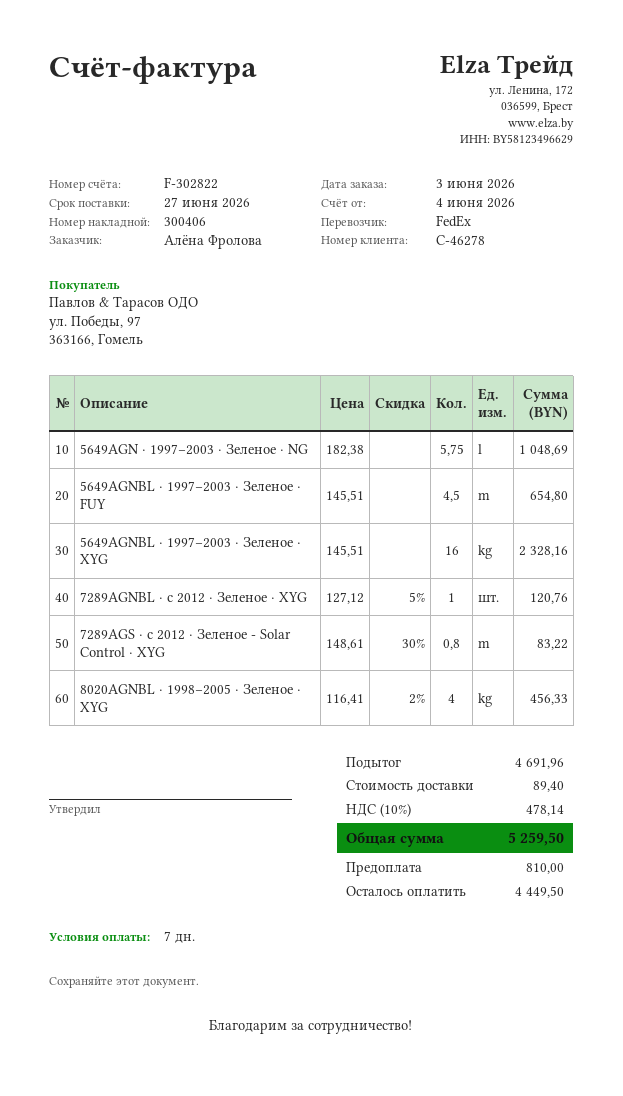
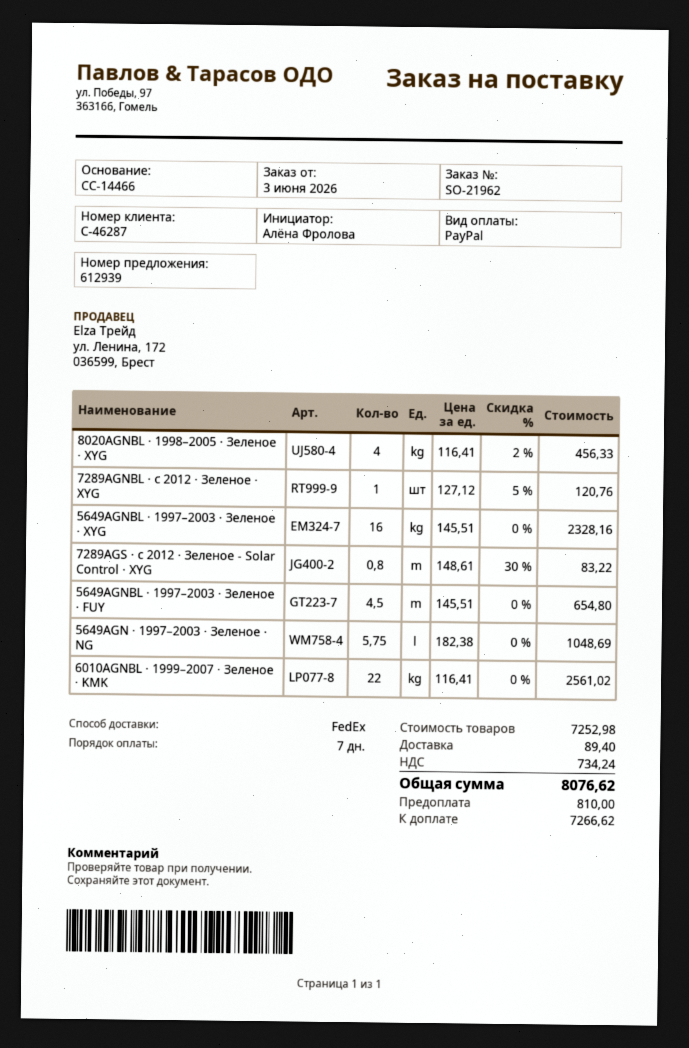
customer number: C-46278 -> C-46287
6010AGNBL · 1999–2007 · Зеленое · KMK: none -> 22 x 116.41 = 2561.02
subtotal: 4691.96 -> 7252.98
tax: 478.14 -> 734.24
total: 5259.50 -> 8076.62
balance: 4449.50 -> 7266.62

